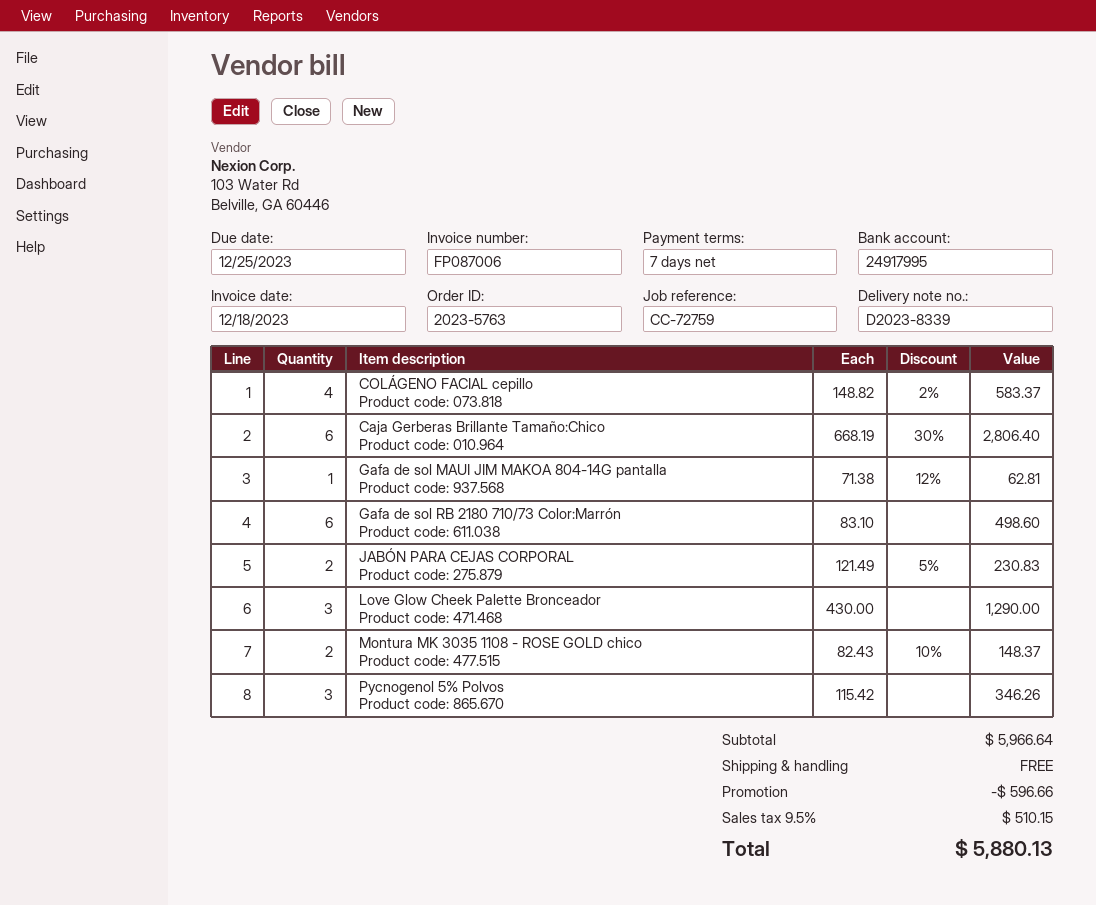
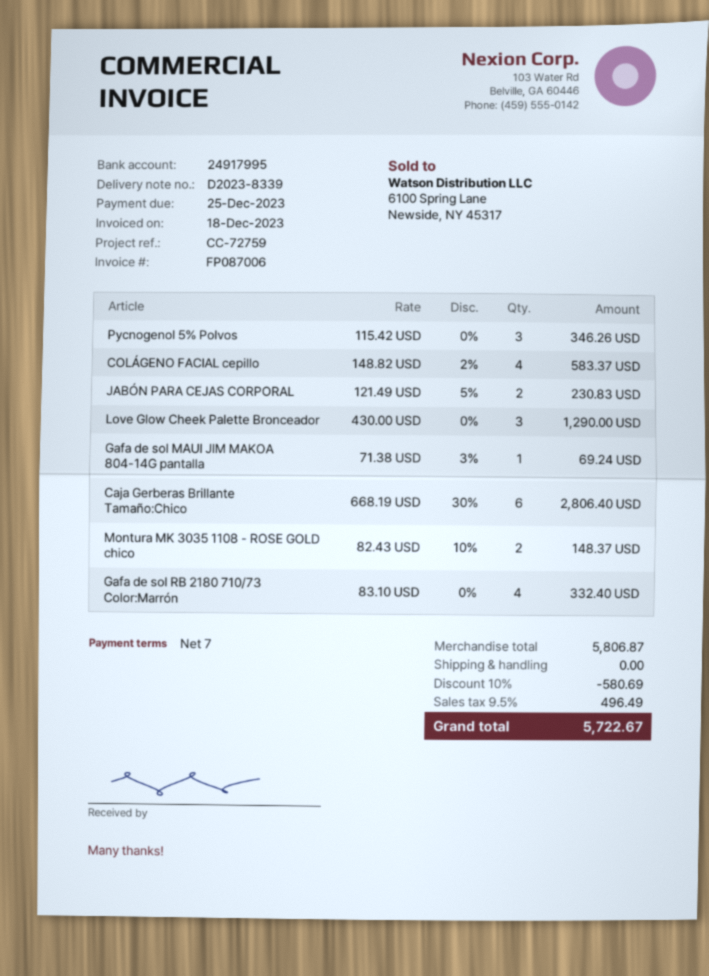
Gafa de sol MAUI JIM MAKOA 804-14G pantalla: 1 x 71.38 - 12% = 62.81 -> 1 x 71.38 - 3% = 69.24
Gafa de sol RB 2180 710/73 Color:Marrón: 6 x 83.10 = 498.60 -> 4 x 83.10 = 332.40
subtotal: 5966.64 -> 5806.87
discount: 596.66 -> 580.69
tax: 9.5% = 510.15 -> 9.5% = 496.49
total: 5880.13 -> 5722.67

